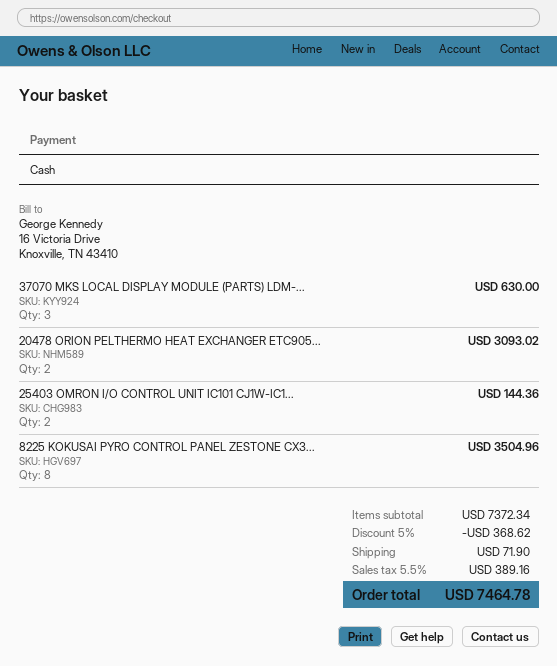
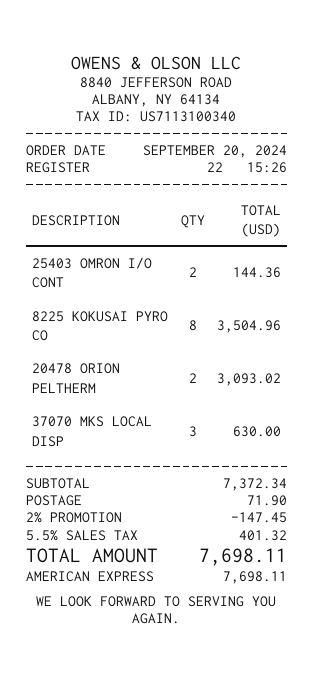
payment method: cash -> American Express
discount: 5% = 368.62 -> 2% = 147.45
tax: 5.5% = 389.16 -> 5.5% = 401.32
total: 7464.78 -> 7698.11

